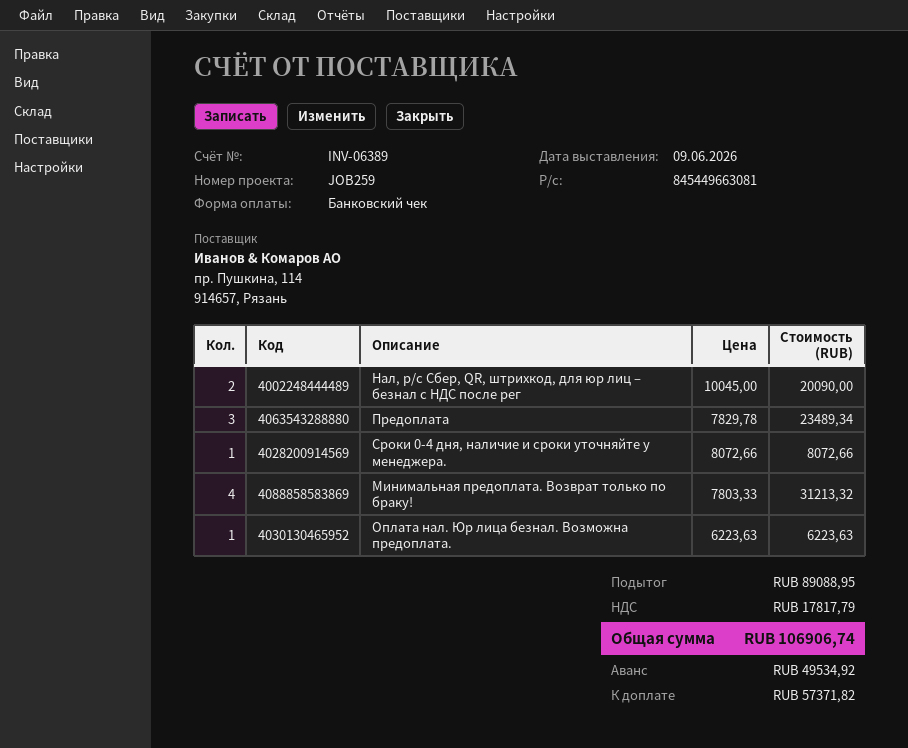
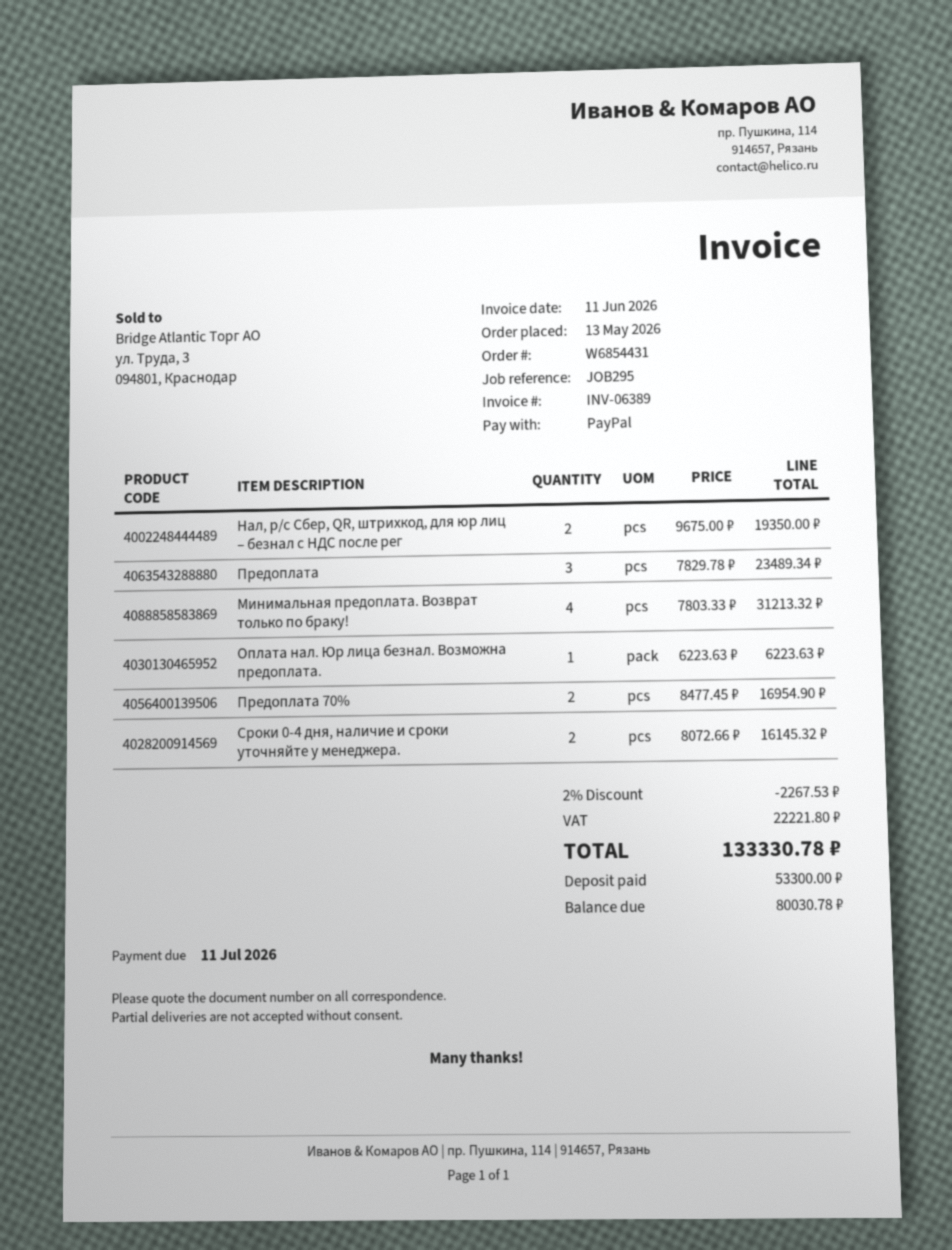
invoice date: 2026-06-09 -> 2026-06-11
reference: JOB259 -> JOB295
payment method: cheque -> PayPal
Нал, р/с Сбер, QR, штрихкод, для юр лиц – безнал с НДС после рег: 2 x 10045.00 = 20090.00 -> 2 x 9675.00 = 19350.00
Сроки 0-4 дня, наличие и сроки уточняйте у менеджера.: 1 x 8072.66 = 8072.66 -> 2 x 8072.66 = 16145.32
Предоплата 70%: none -> 2 x 8477.45 = 16954.90
discount: none -> 2% = 2267.53
tax: 17817.79 -> 22221.80
total: 106906.74 -> 133330.78
deposit: 49534.92 -> 53300.00
balance: 57371.82 -> 80030.78

